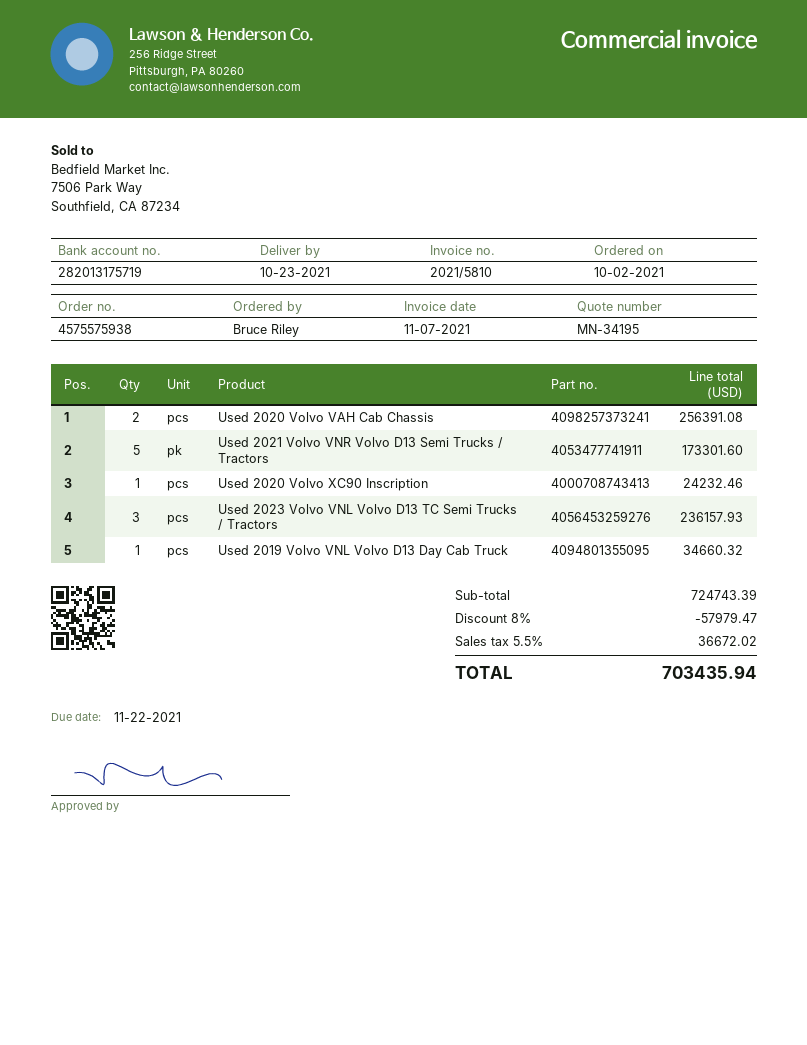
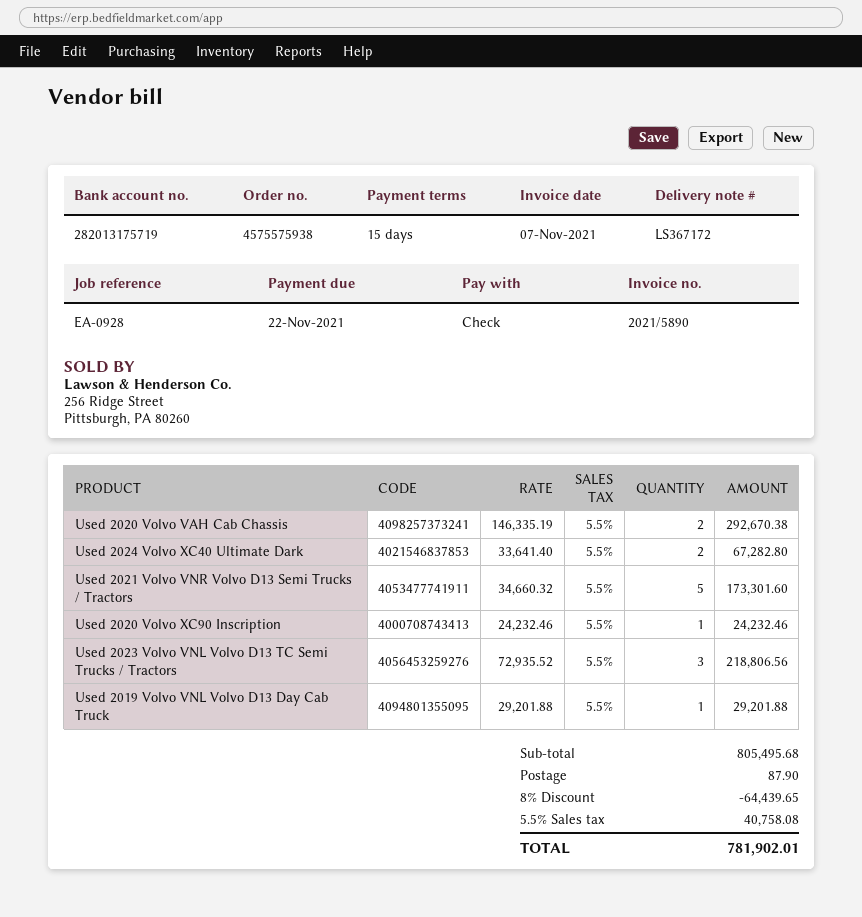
invoice number: 2021/5810 -> 2021/5890
Used 2020 Volvo VAH Cab Chassis: 2 for 256391.08 -> 2 for 292670.38
Used 2023 Volvo VNL Volvo D13 TC Semi Trucks / Tractors: 3 for 236157.93 -> 3 for 218806.56
Used 2019 Volvo VNL Volvo D13 Day Cab Truck: 1 for 34660.32 -> 1 for 29201.88
Used 2024 Volvo XC40 Ultimate Dark: none -> 2 for 67282.80
subtotal: 724743.39 -> 805495.68
discount: 8% = 57979.47 -> 8% = 64439.65
shipping: none -> 87.90
tax: 5.5% = 36672.02 -> 5.5% = 40758.08
total: 703435.94 -> 781902.01

